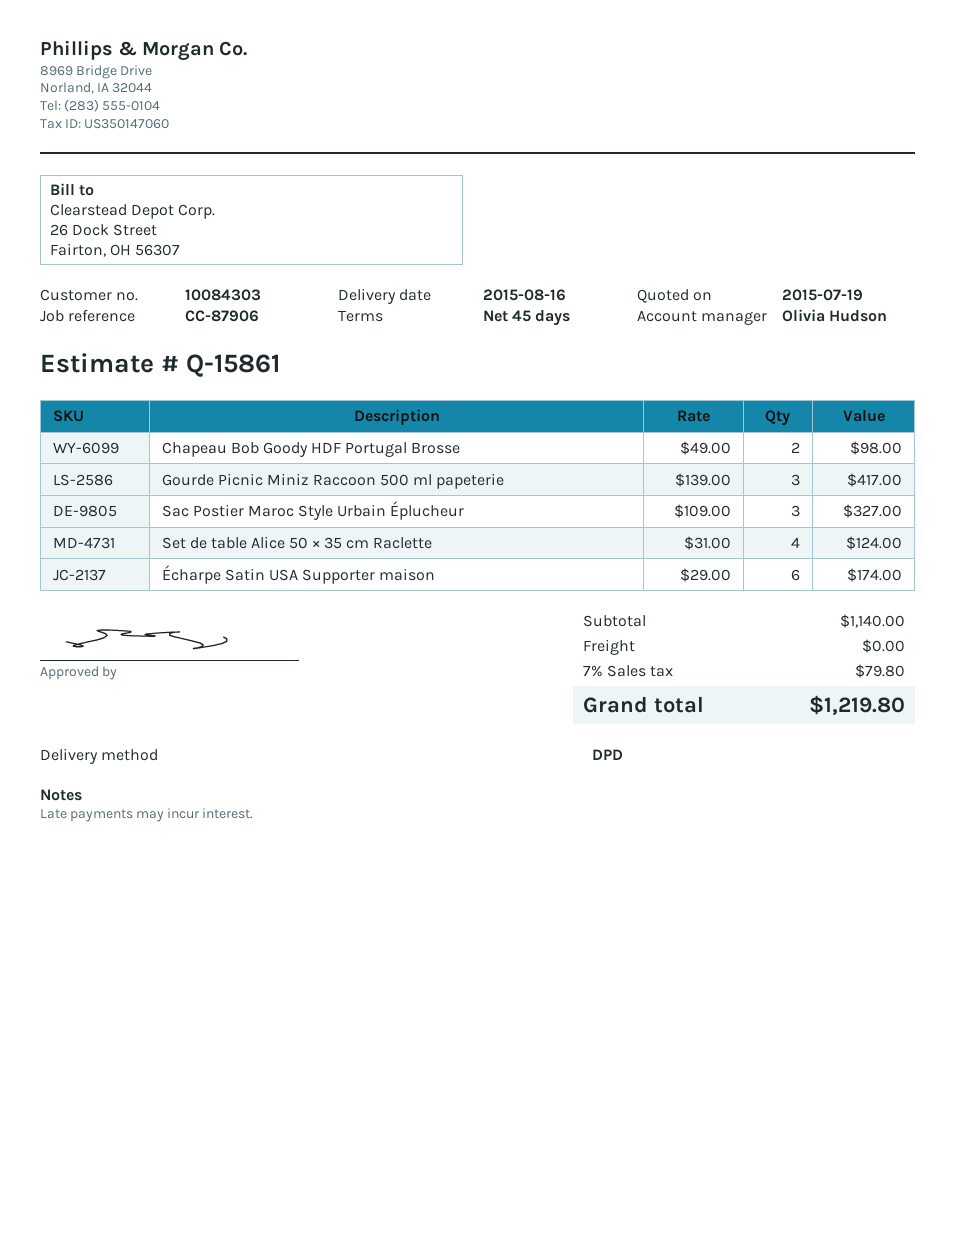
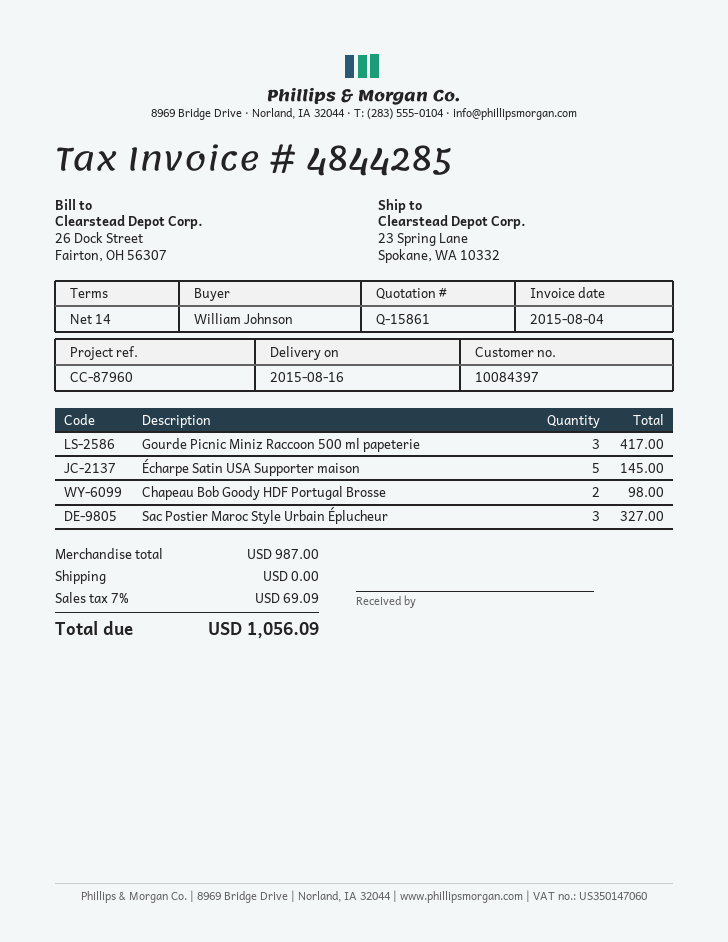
payment terms: 45 days -> 14 days
customer number: 10084303 -> 10084397
reference: CC-87906 -> CC-87960
Set de table Alice 50 × 35 cm Raclette: 4 for 124.00 -> none
Écharpe Satin USA Supporter maison: 6 for 174.00 -> 5 for 145.00
subtotal: 1140.00 -> 987.00
tax: 7% = 79.80 -> 7% = 69.09
total: 1219.80 -> 1056.09

